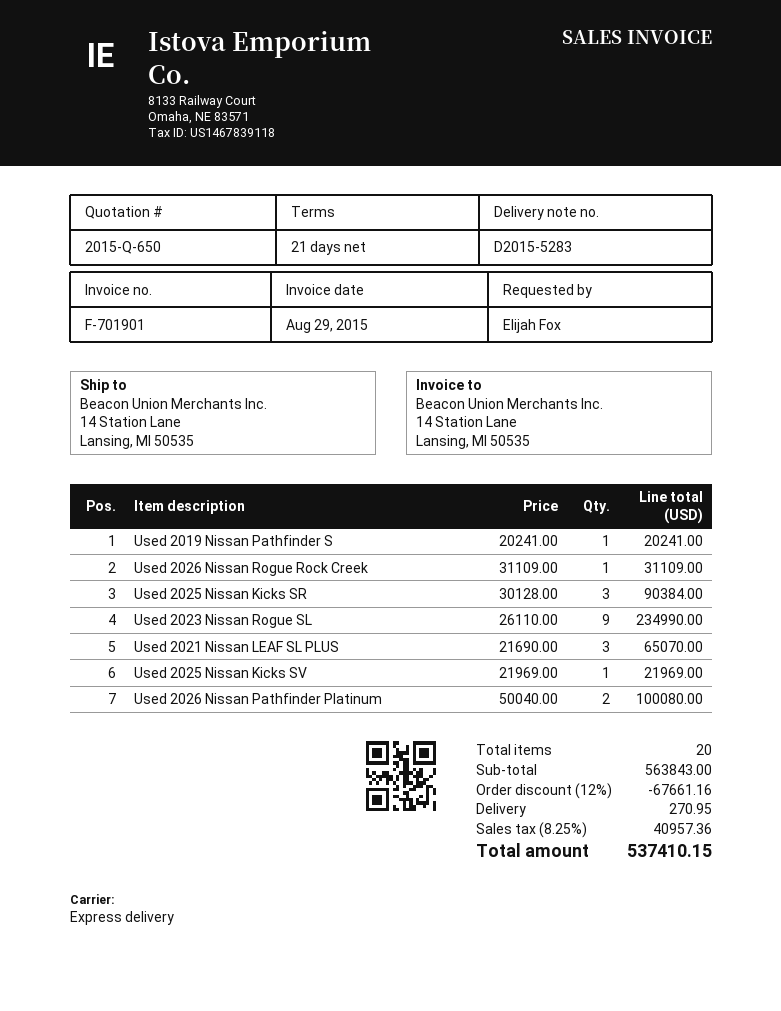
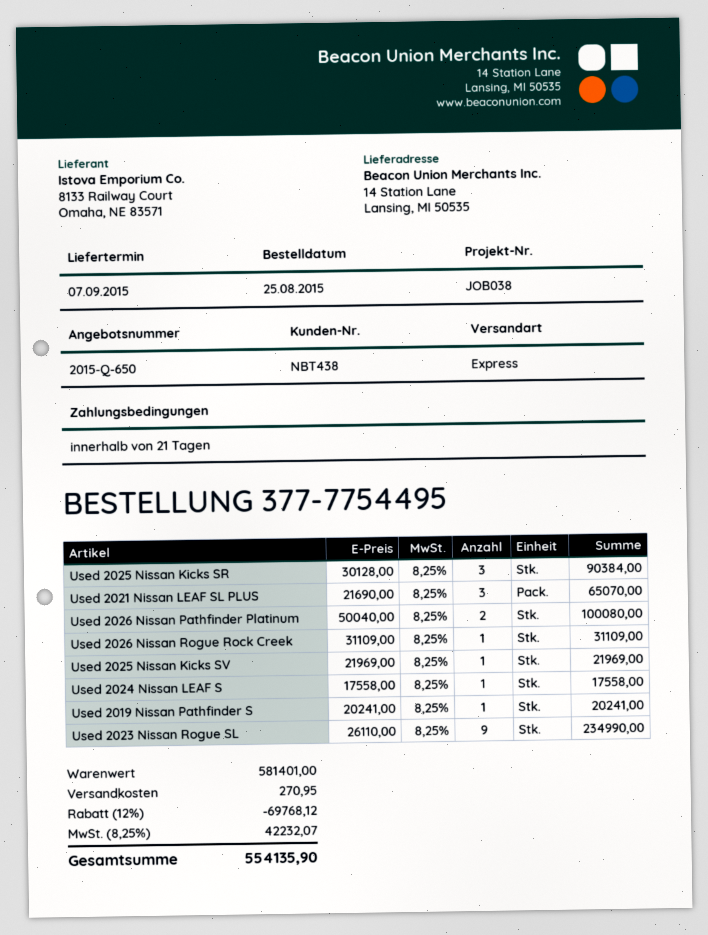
Used 2024 Nissan LEAF S: none -> 1 x 17558.00 = 17558.00
subtotal: 563843.00 -> 581401.00
discount: 12% = 67661.16 -> 12% = 69768.12
tax: 8.25% = 40957.36 -> 8.25% = 42232.07
total: 537410.15 -> 554135.90

